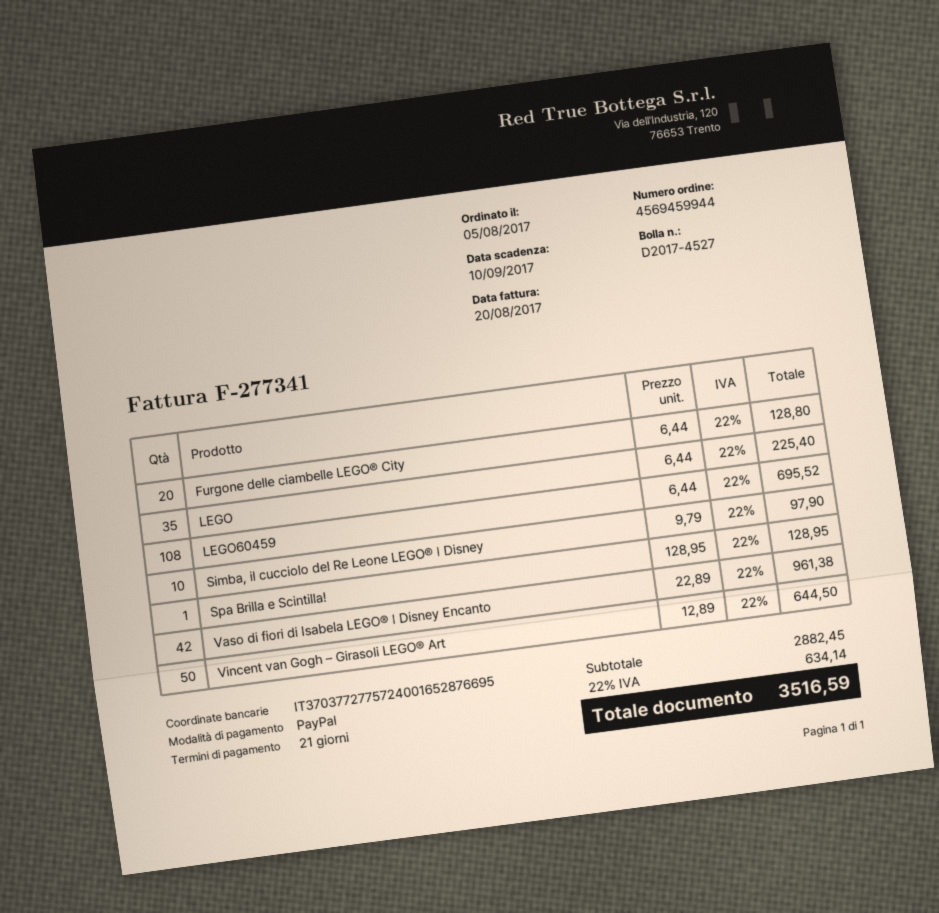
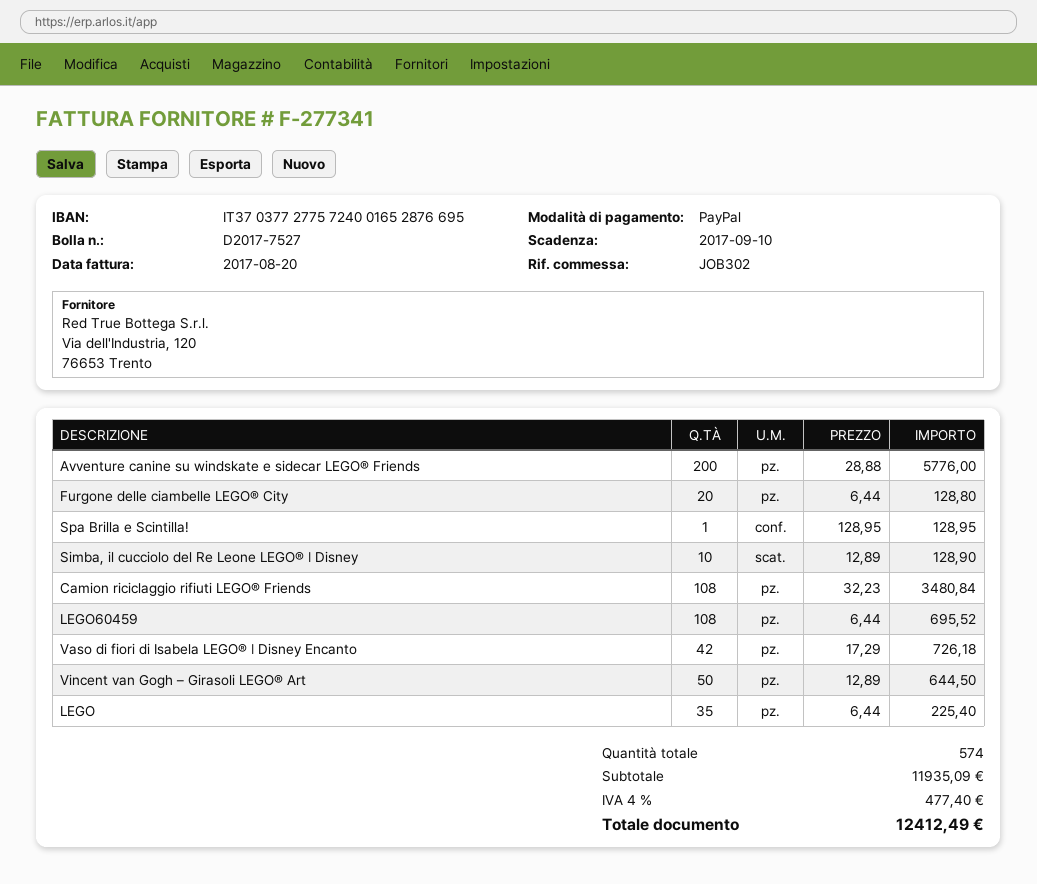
delivery note number: D2017-4527 -> D2017-7527
Simba, il cucciolo del Re Leone LEGO® ǀ Disney: 10 x 9.79 = 97.90 -> 10 x 12.89 = 128.90
Vaso di fiori di Isabela LEGO® ǀ Disney Encanto: 42 x 22.89 = 961.38 -> 42 x 17.29 = 726.18
Avventure canine su windskate e sidecar LEGO® Friends: none -> 200 x 28.88 = 5776.00
Camion riciclaggio rifiuti LEGO® Friends: none -> 108 x 32.23 = 3480.84
subtotal: 2882.45 -> 11935.09
tax: 22% = 634.14 -> 4% = 477.40
total: 3516.59 -> 12412.49

